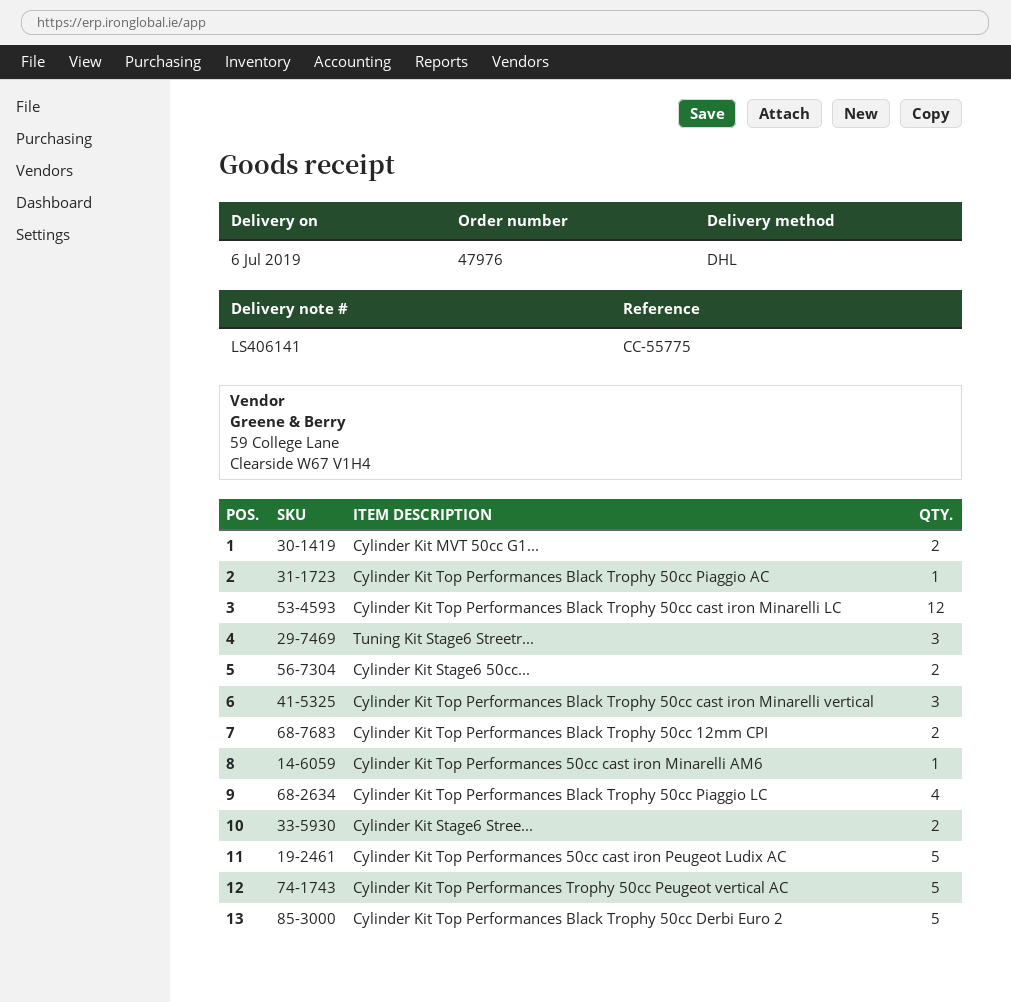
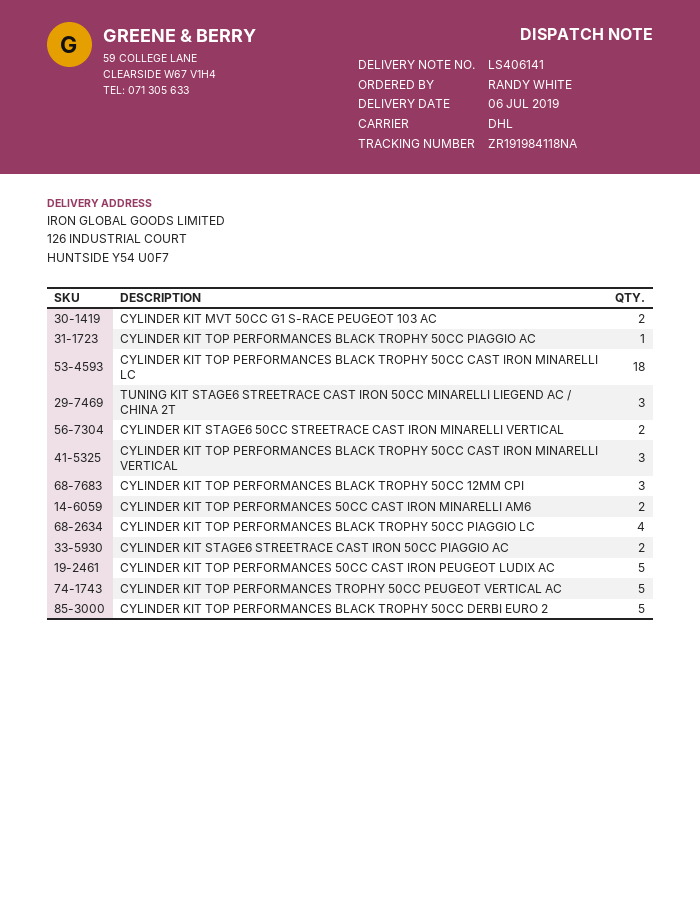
Cylinder Kit Top Performances Black Trophy 50cc cast iron Minarelli LC: 12 -> 18
Cylinder Kit Top Performances Black Trophy 50cc 12mm CPI: 2 -> 3
Cylinder Kit Top Performances 50cc cast iron Minarelli AM6: 1 -> 2

